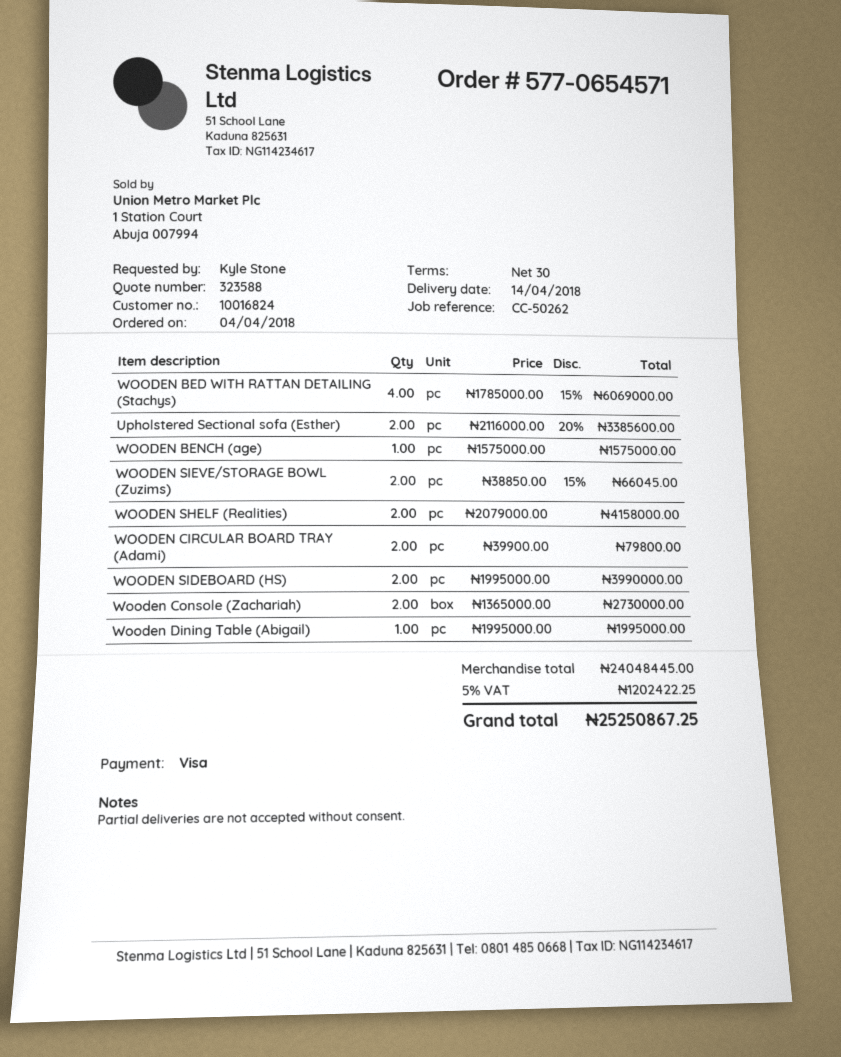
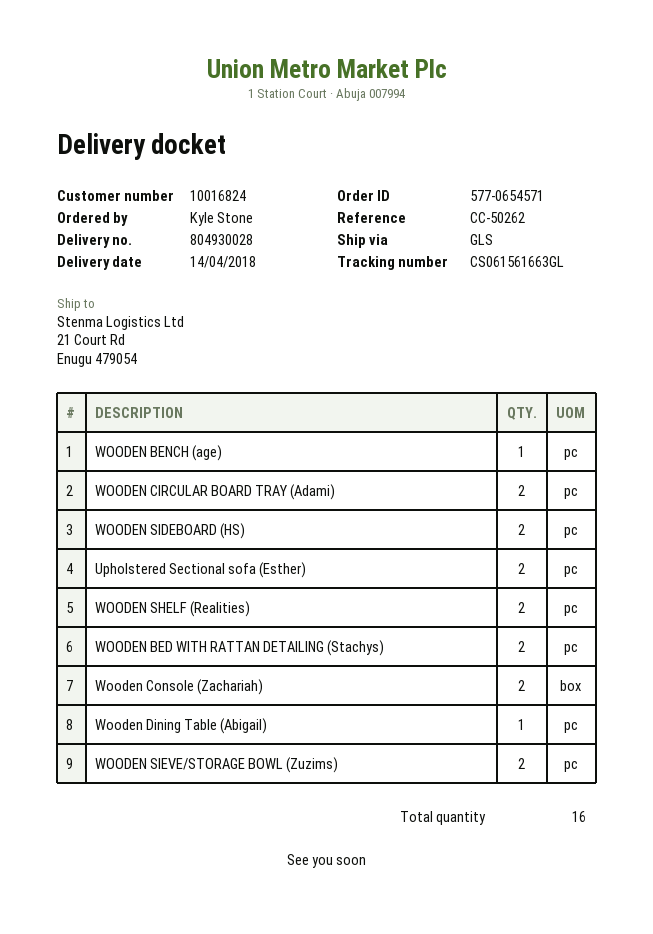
WOODEN BED WITH RATTAN DETAILING (Stachys): 4 -> 2

